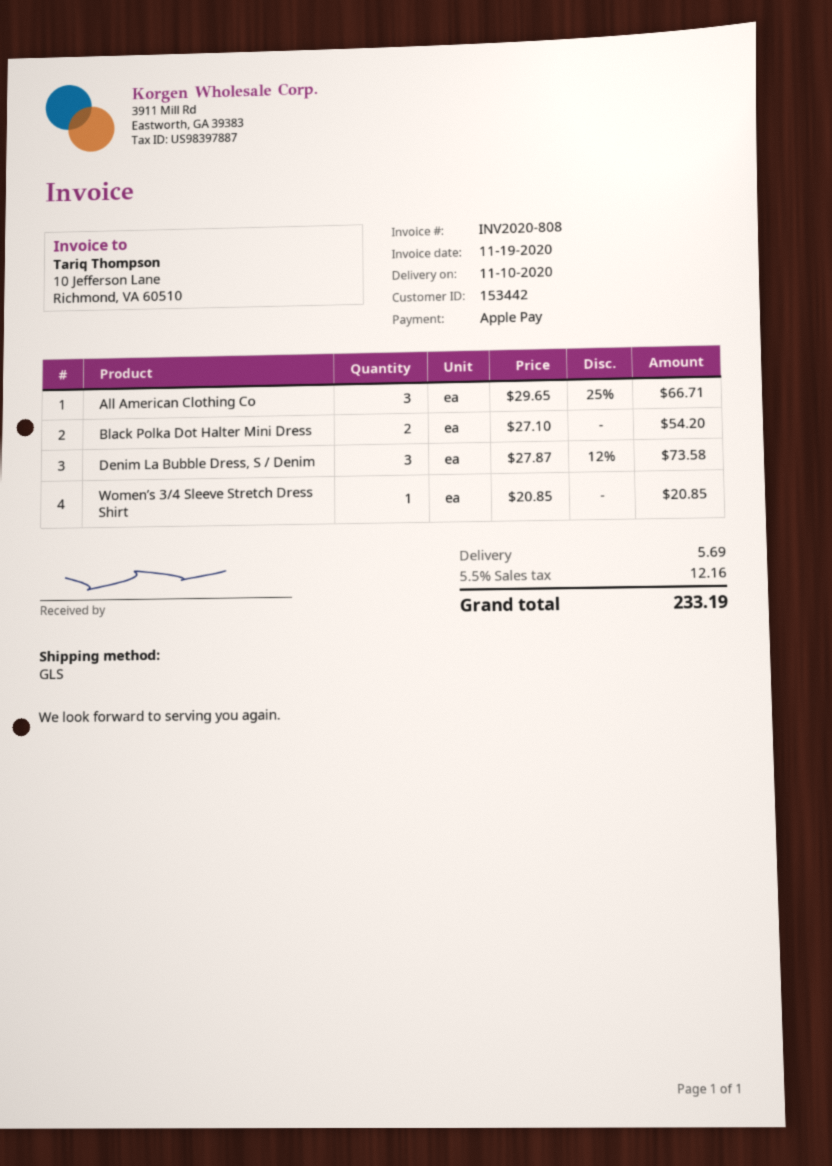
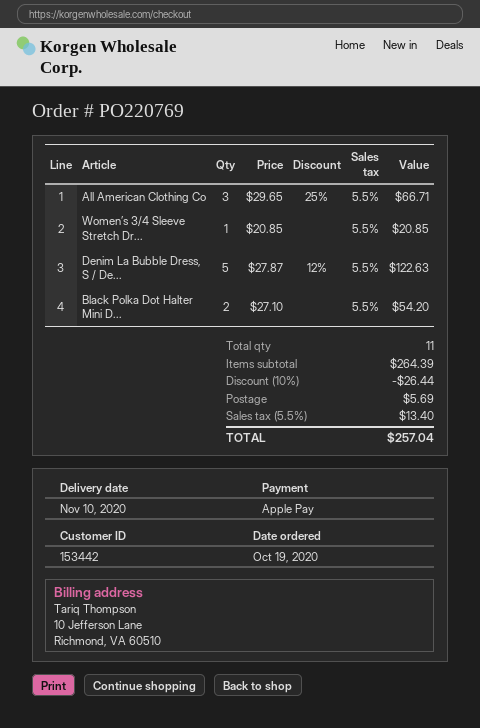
Denim La Bubble Dress, S / Denim: 3 x 27.87 - 12% = 73.58 -> 5 x 27.87 - 12% = 122.63
discount: none -> 10% = 26.44
tax: 5.5% = 12.16 -> 5.5% = 13.40
total: 233.19 -> 257.04

